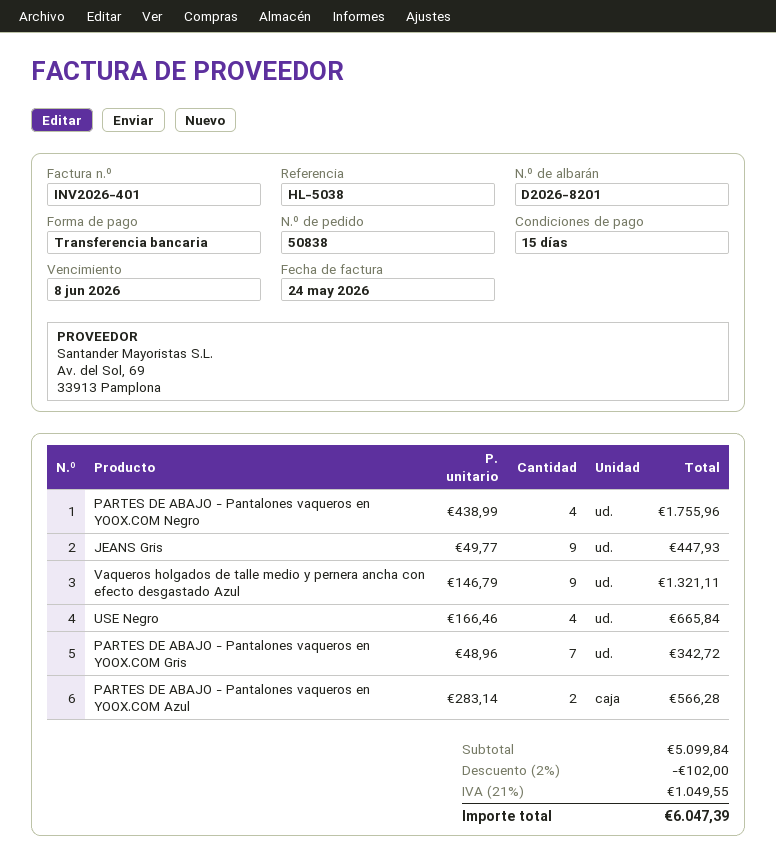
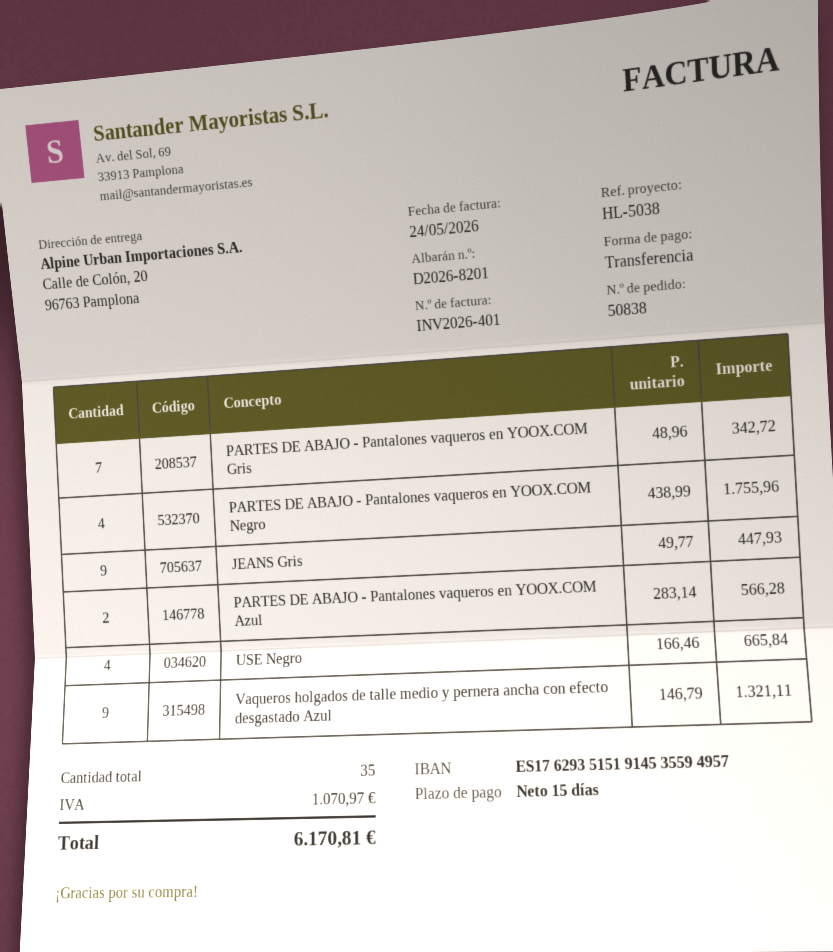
discount: 2% = 102.00 -> none
tax: 1049.55 -> 1070.97
total: 6047.39 -> 6170.81

